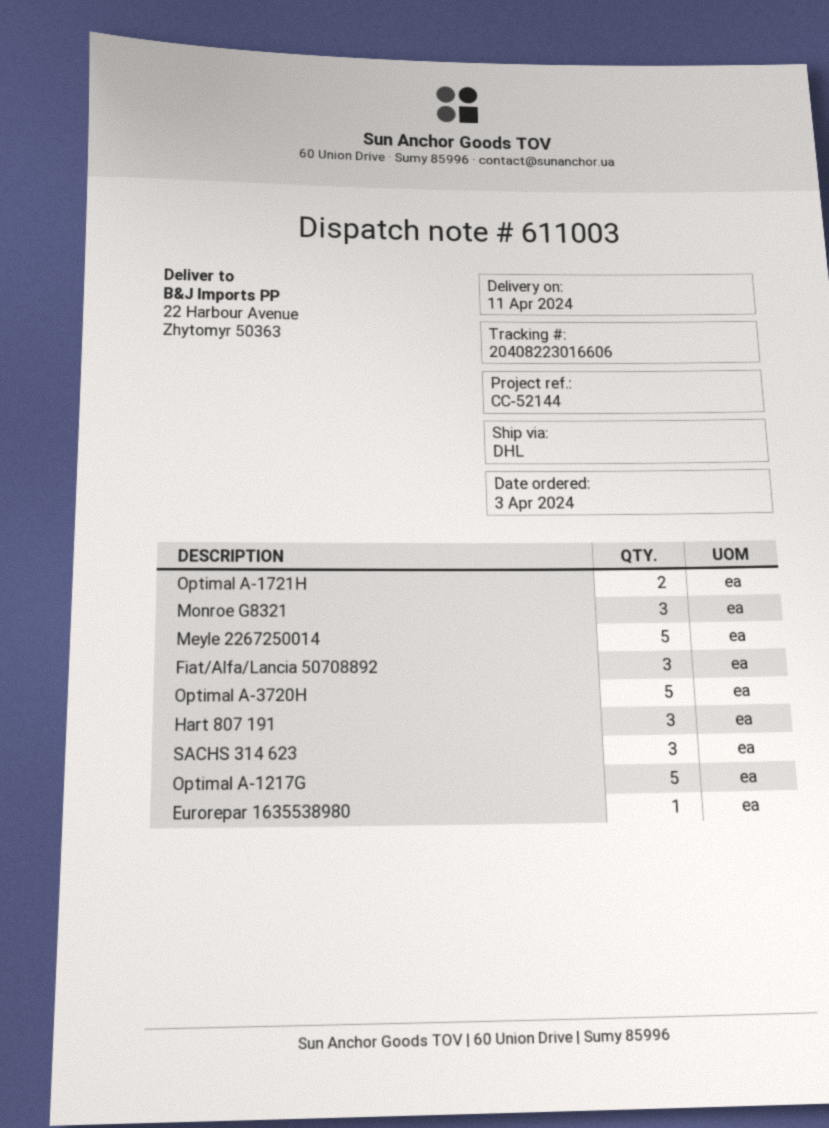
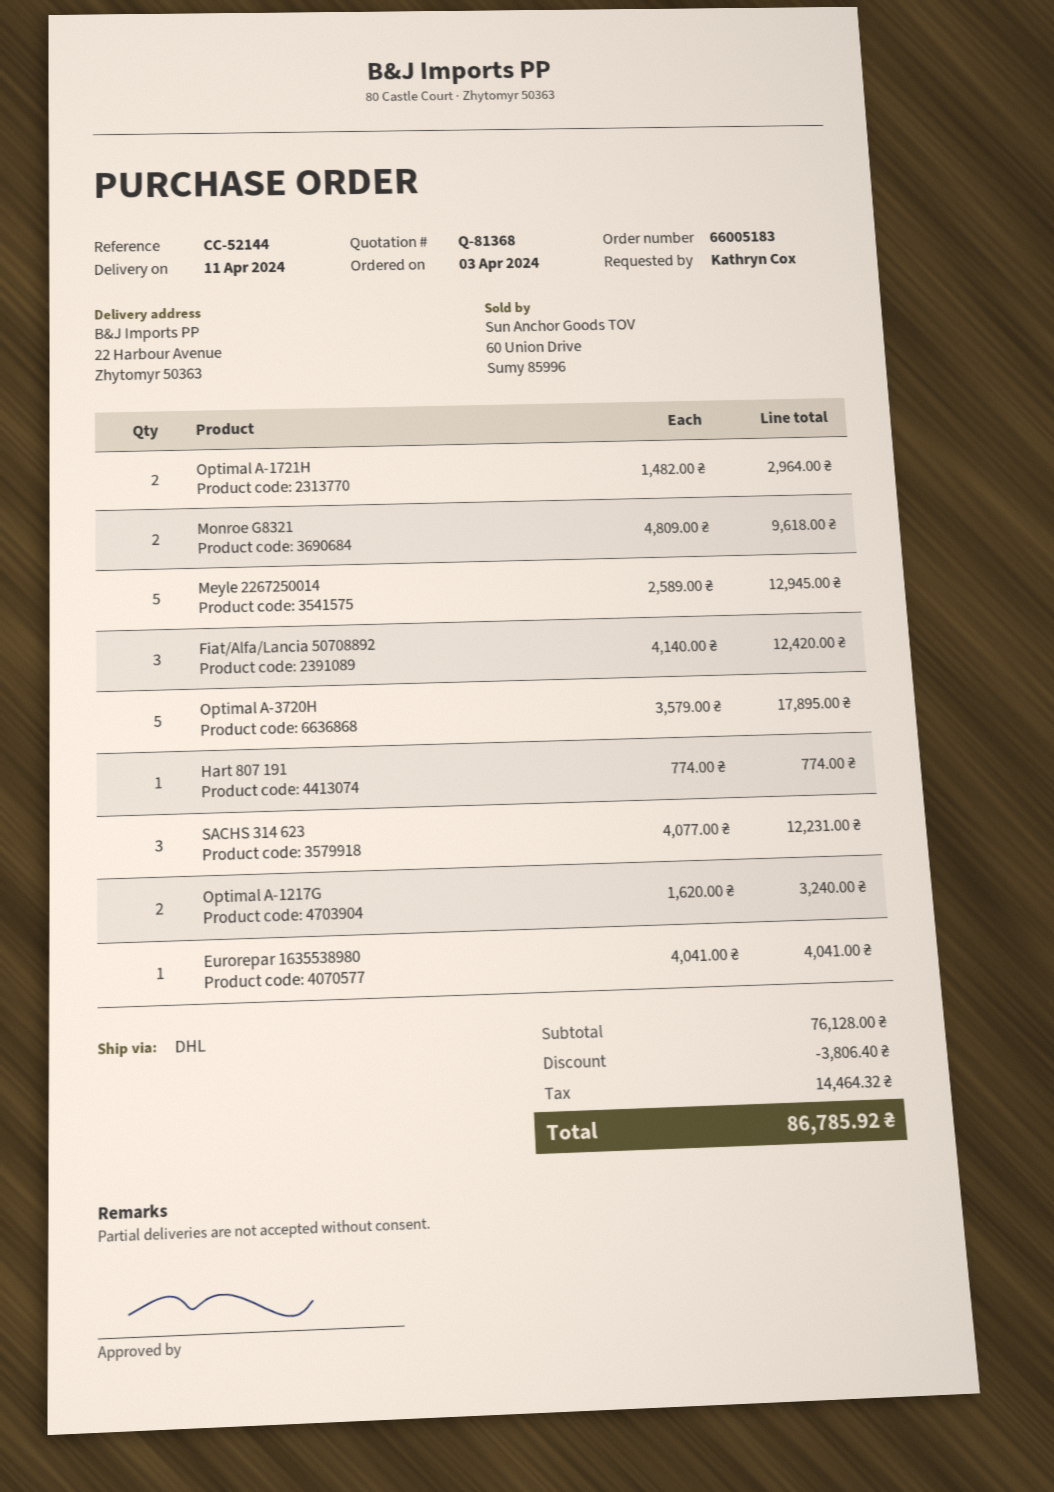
Monroe G8321: 3 -> 2
Hart 807 191: 3 -> 1
Optimal A-1217G: 5 -> 2

